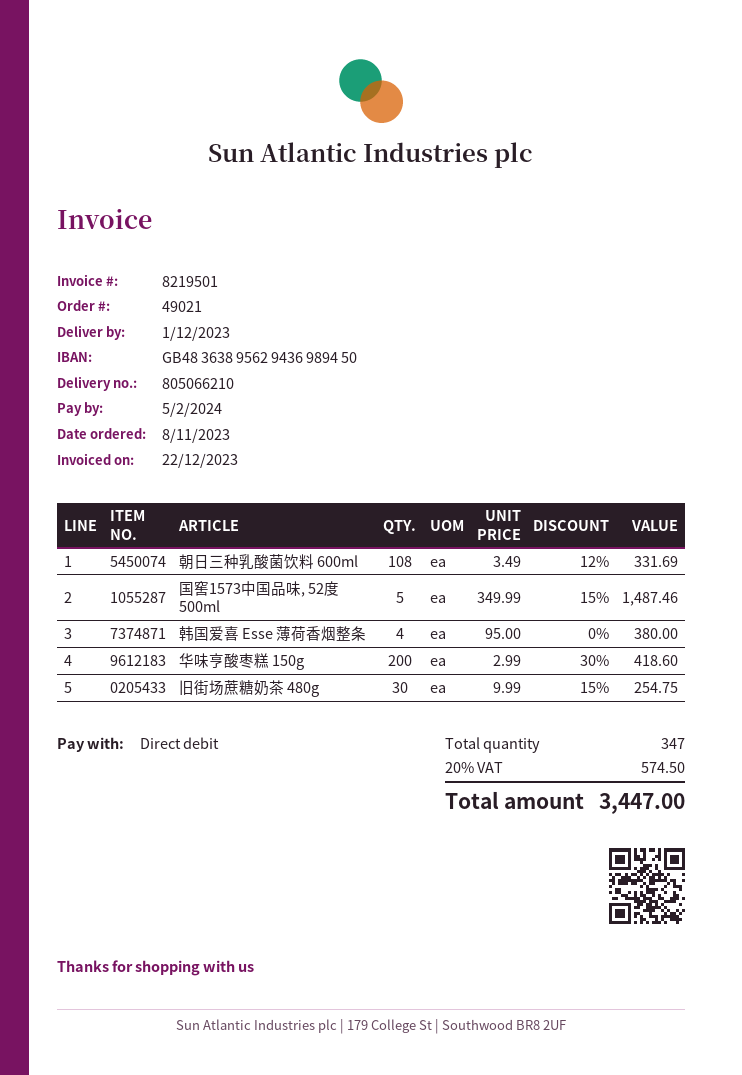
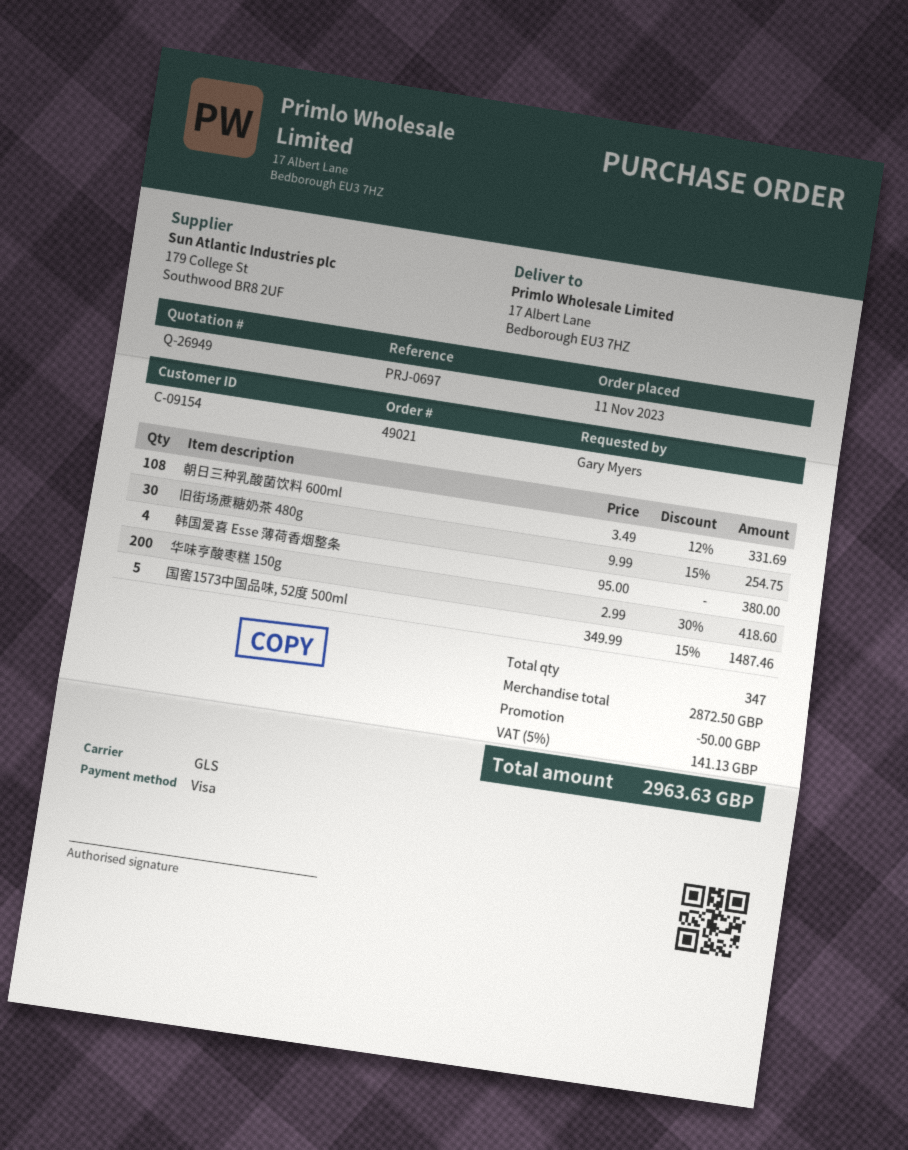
order date: 2023-11-08 -> 2023-11-11
payment method: direct debit -> Visa
discount: none -> 50.00
tax: 20% = 574.50 -> 5% = 141.13
total: 3447.00 -> 2963.63

